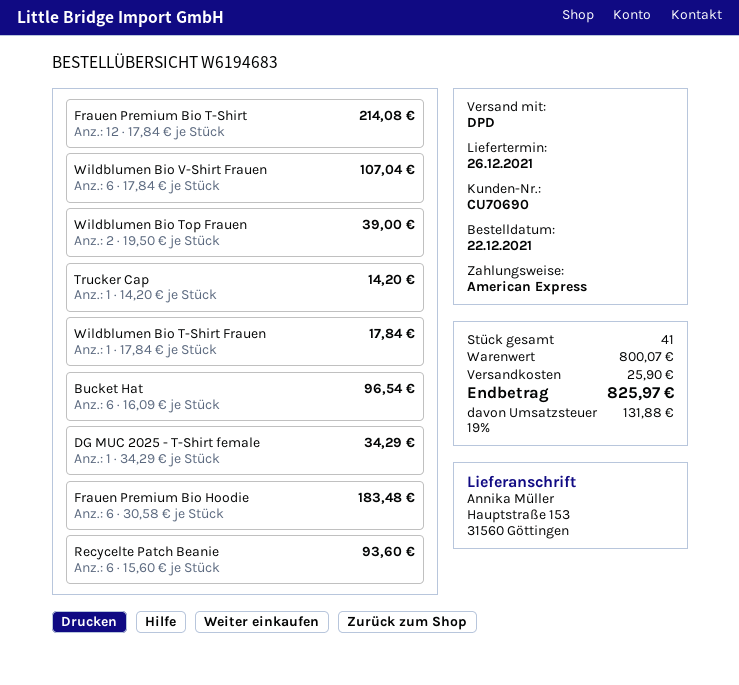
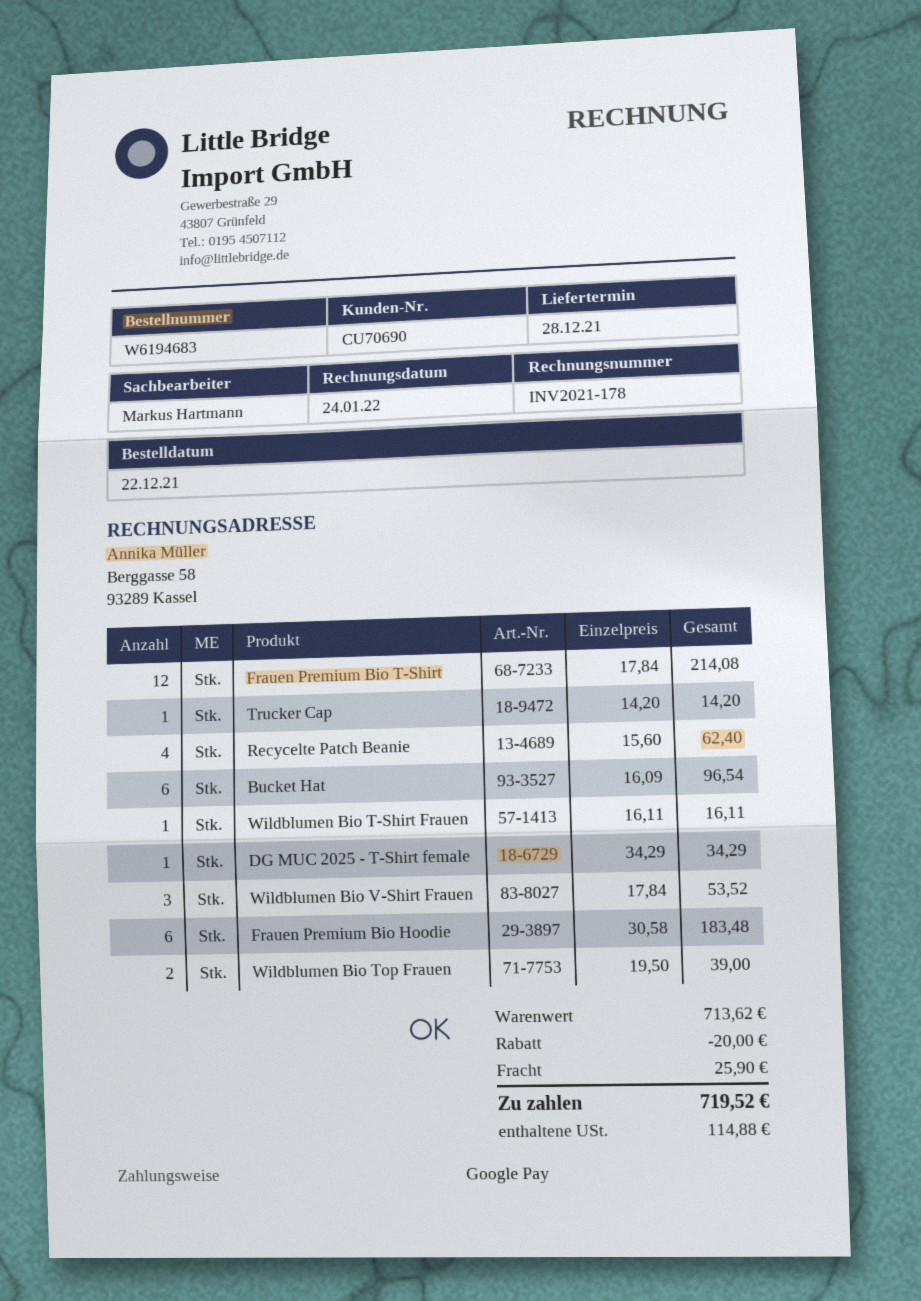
delivery date: 2021-12-26 -> 2021-12-28
payment method: American Express -> Google Pay
Wildblumen Bio V-Shirt Frauen: 6 x 17.84 = 107.04 -> 3 x 17.84 = 53.52
Wildblumen Bio T-Shirt Frauen: 1 x 17.84 = 17.84 -> 1 x 16.11 = 16.11
Recycelte Patch Beanie: 6 x 15.60 = 93.60 -> 4 x 15.60 = 62.40
subtotal: 800.07 -> 713.62
discount: none -> 20.00
tax: 131.88 -> 114.88
total: 825.97 -> 719.52

